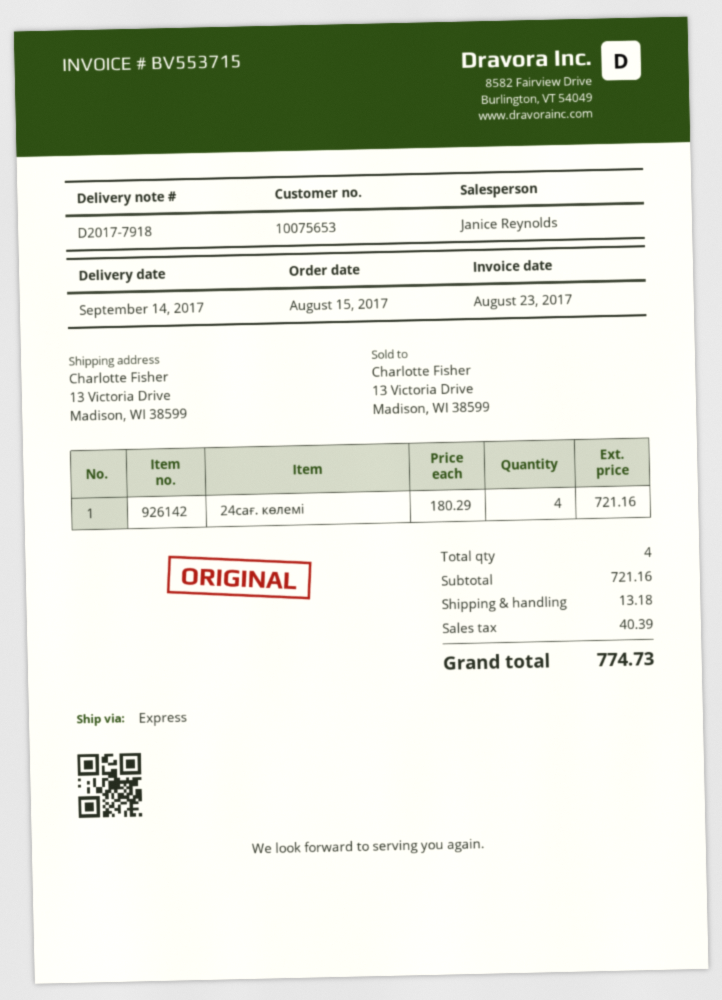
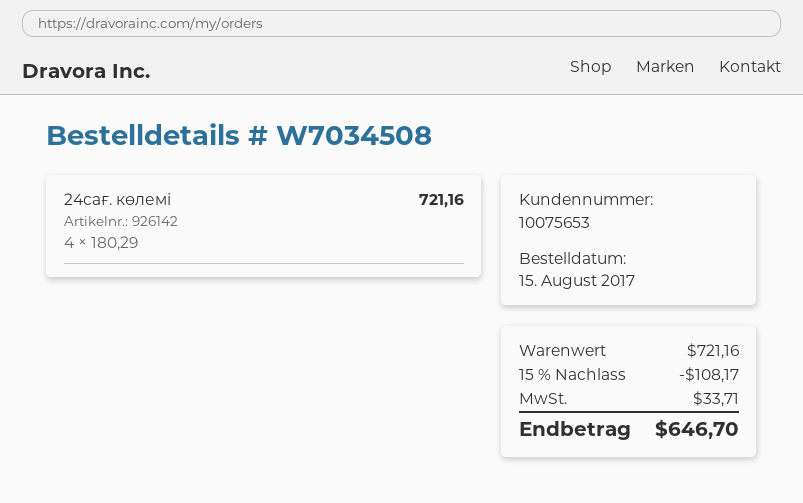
discount: none -> 15% = 108.17
shipping: 13.18 -> none
tax: 40.39 -> 33.71
total: 774.73 -> 646.70

